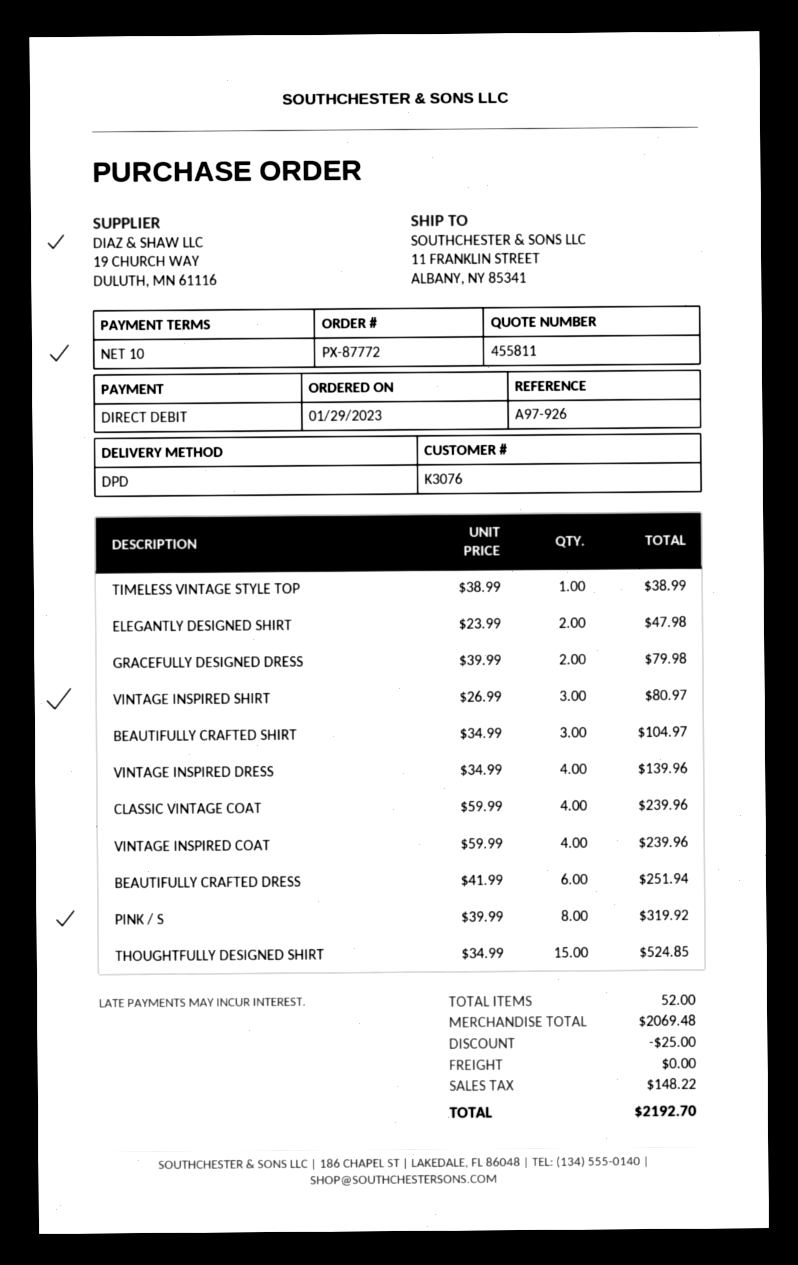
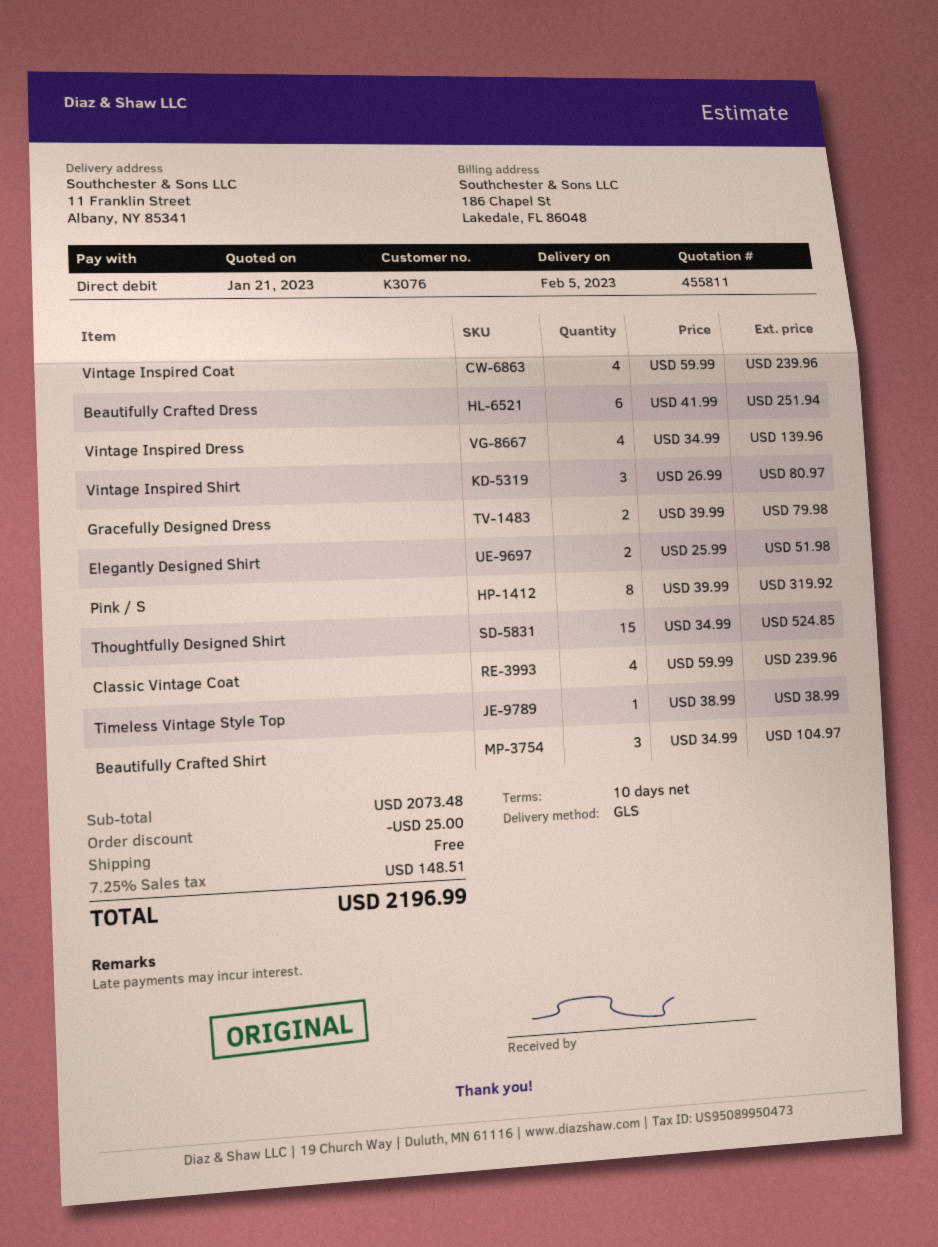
shipping method: DPD -> GLS
ELEGANTLY DESIGNED SHIRT: 2 x 23.99 = 47.98 -> 2 x 25.99 = 51.98
subtotal: 2069.48 -> 2073.48
tax: 148.22 -> 148.51
total: 2192.70 -> 2196.99

